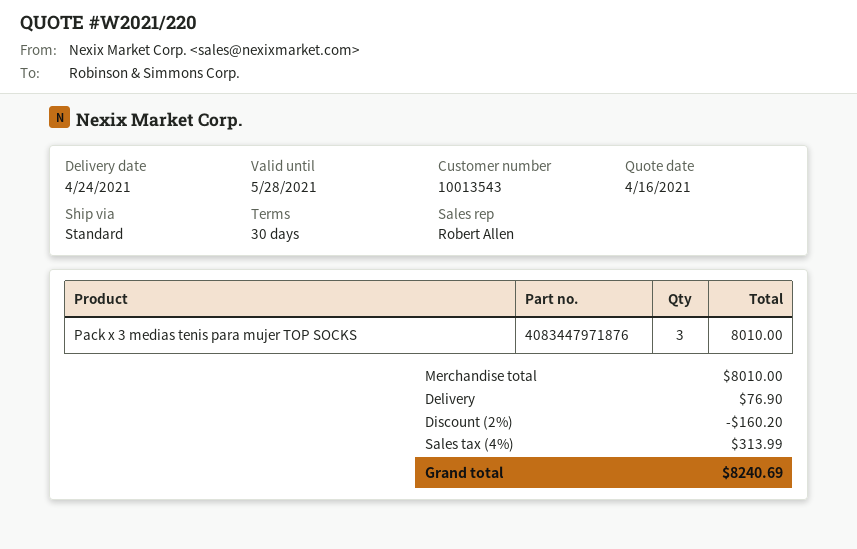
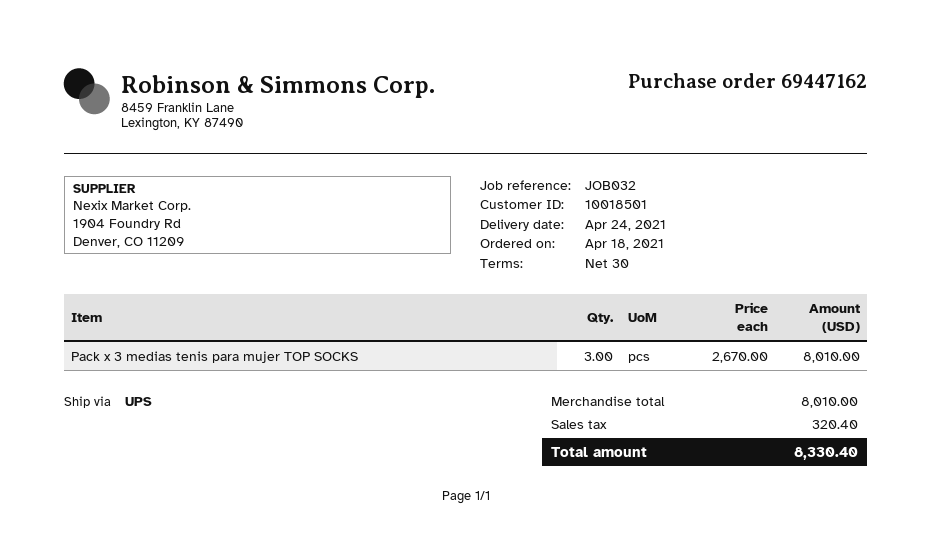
customer number: 10013543 -> 10018501
shipping method: standard -> UPS
discount: 2% = 160.20 -> none
shipping: 76.90 -> none
tax: 313.99 -> 320.40
total: 8240.69 -> 8330.40

